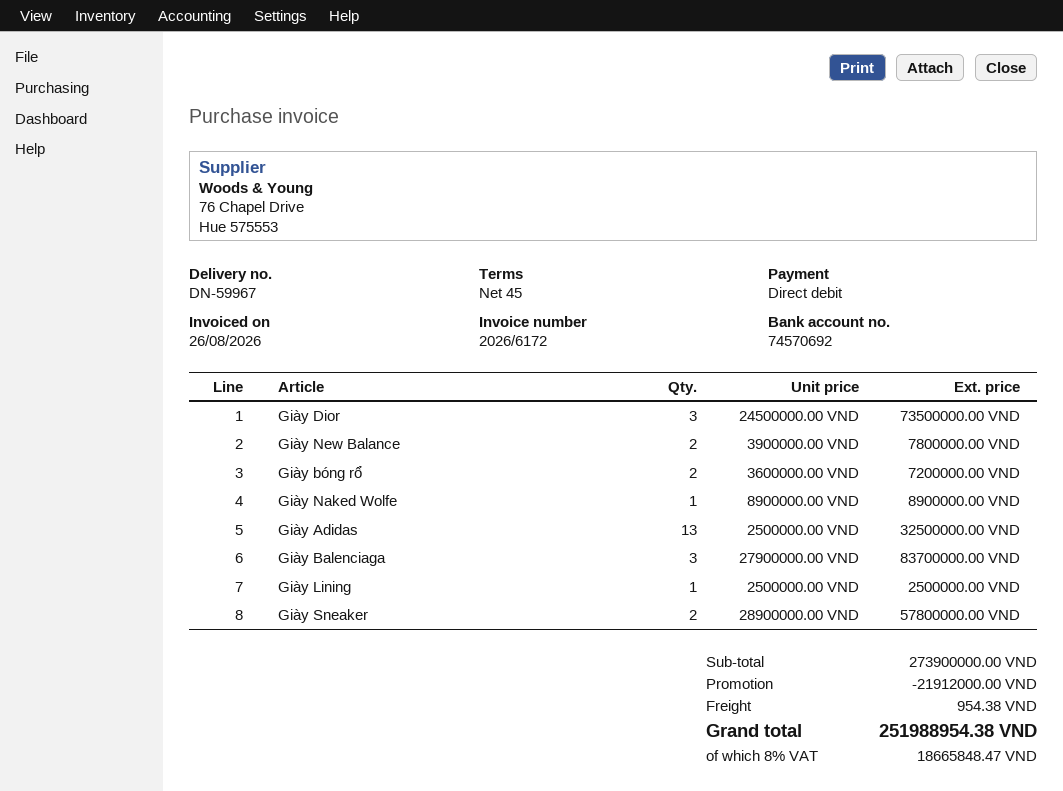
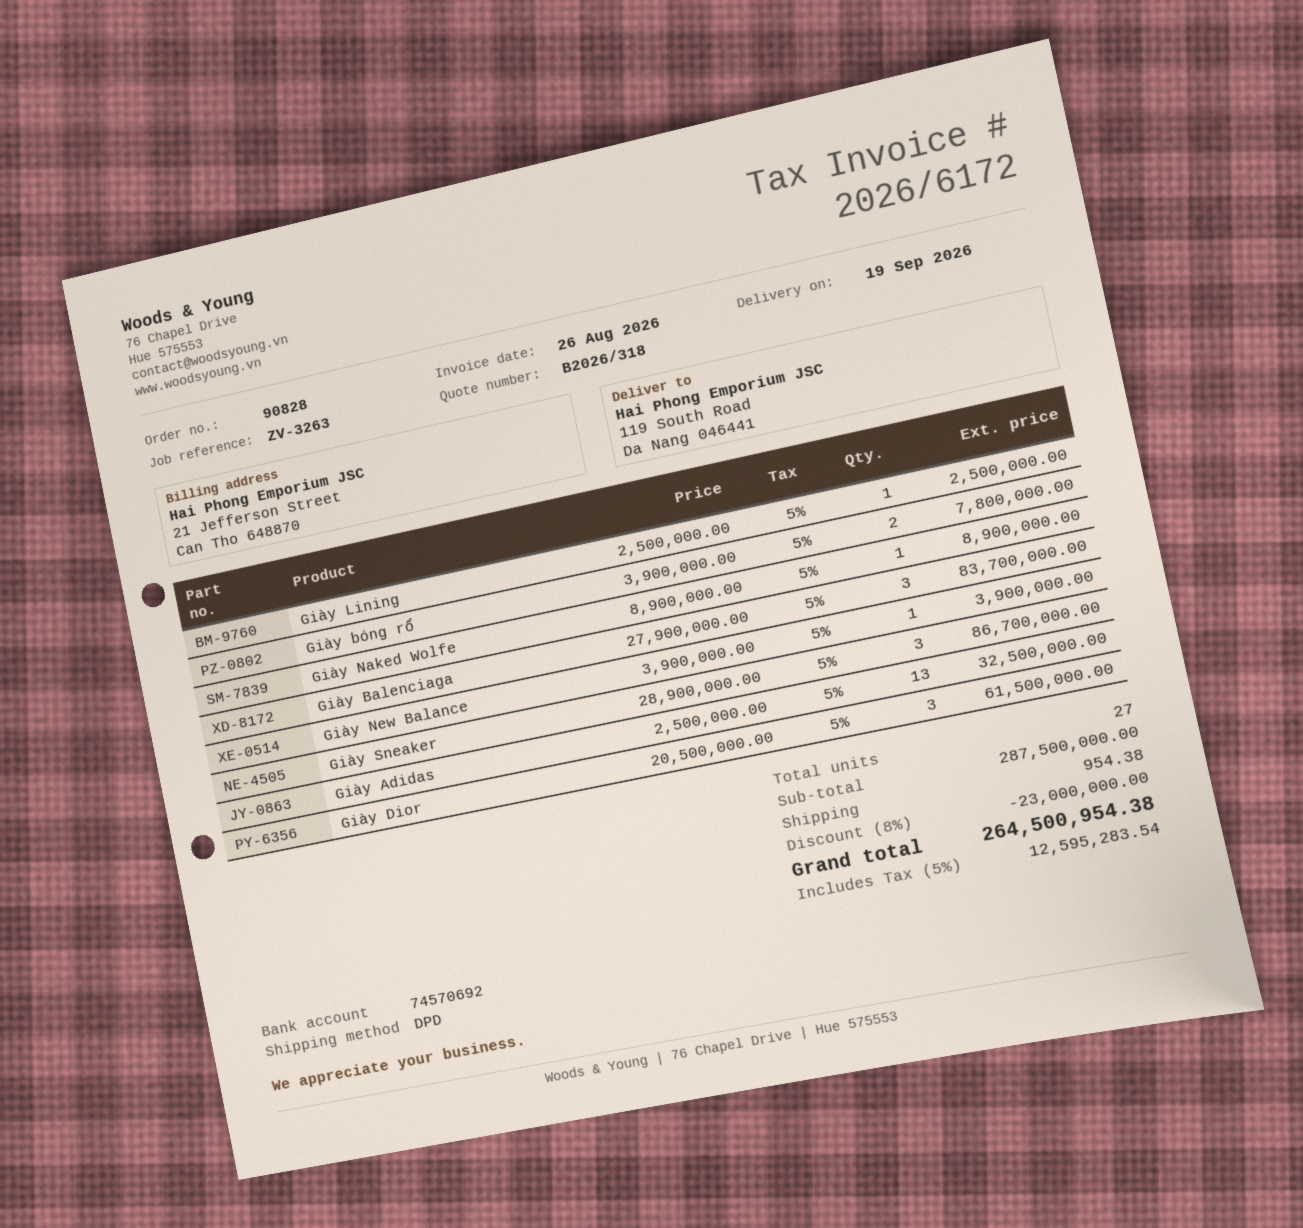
Giày Dior: 3 x 24500000.00 = 73500000.00 -> 3 x 20500000.00 = 61500000.00
Giày New Balance: 2 x 3900000.00 = 7800000.00 -> 1 x 3900000.00 = 3900000.00
Giày bóng rổ: 2 x 3600000.00 = 7200000.00 -> 2 x 3900000.00 = 7800000.00
Giày Sneaker: 2 x 28900000.00 = 57800000.00 -> 3 x 28900000.00 = 86700000.00
subtotal: 273900000.00 -> 287500000.00
discount: 21912000.00 -> 23000000.00
tax: 8% = 18665848.47 -> 5% = 12595283.54
total: 251988954.38 -> 264500954.38

